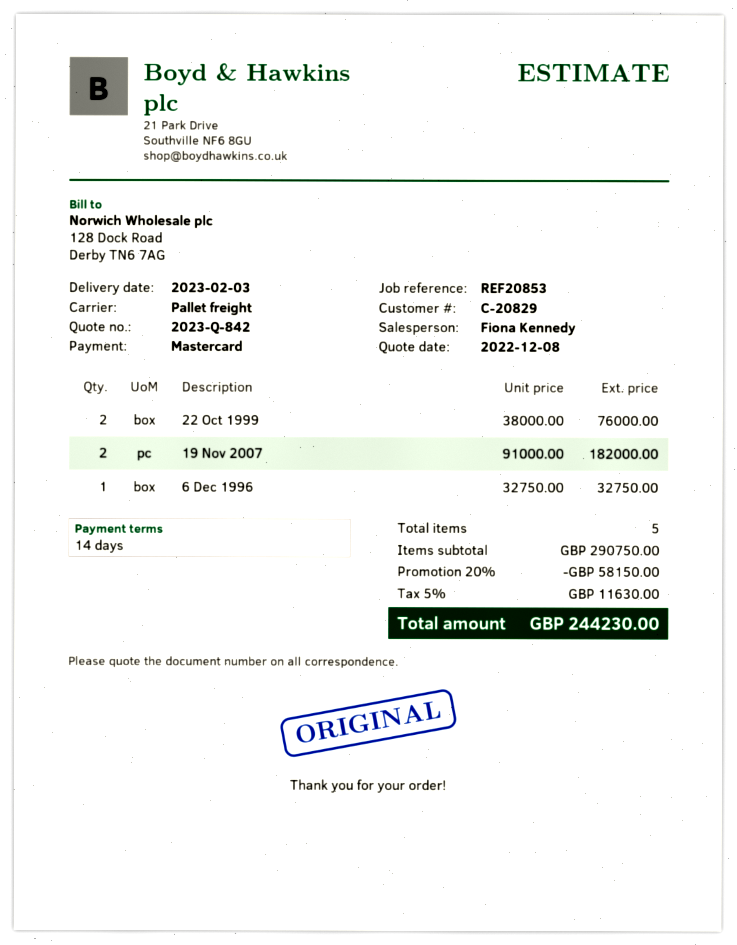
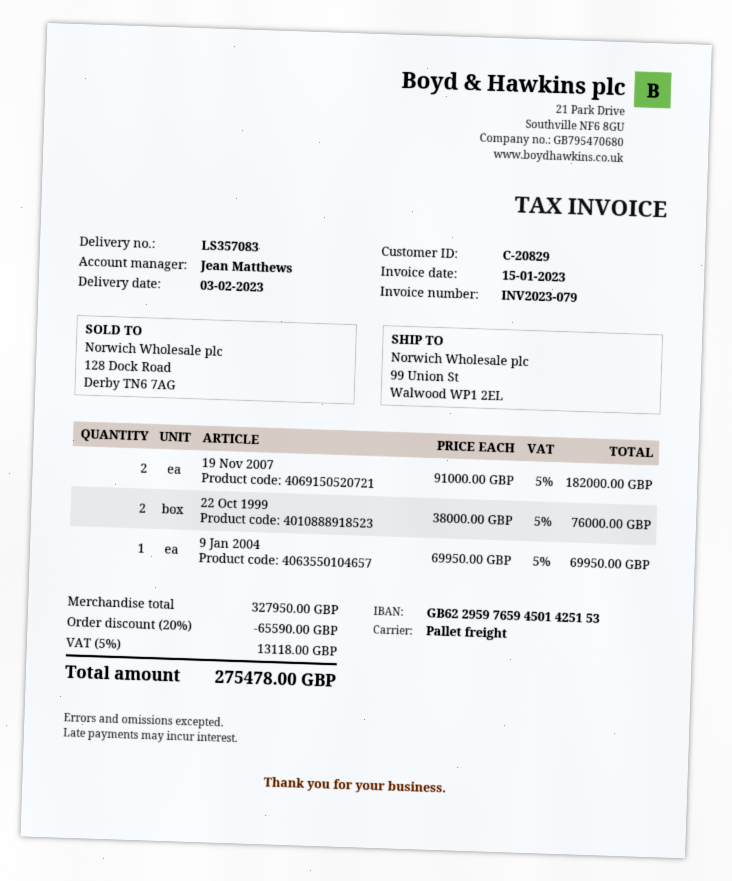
sales rep: Fiona Kennedy -> Jean Matthews
6 Dec 1996: 1 x 32750.00 = 32750.00 -> none
9 Jan 2004: none -> 1 x 69950.00 = 69950.00
subtotal: 290750.00 -> 327950.00
discount: 20% = 58150.00 -> 20% = 65590.00
tax: 5% = 11630.00 -> 5% = 13118.00
total: 244230.00 -> 275478.00

